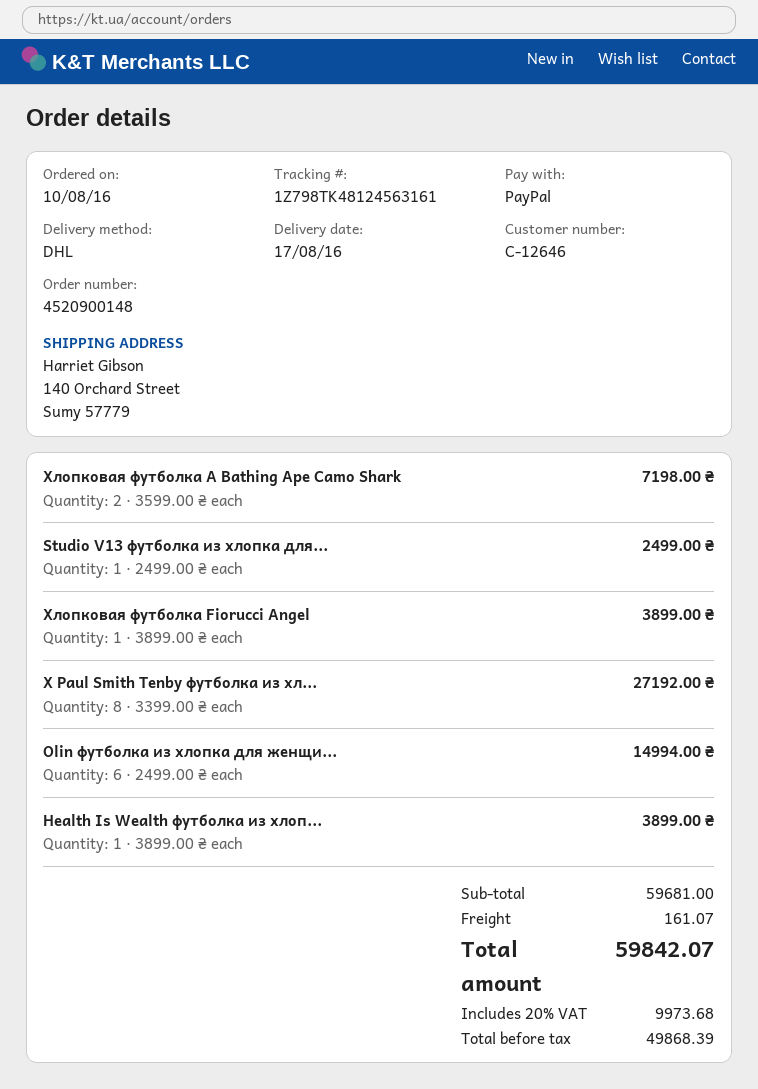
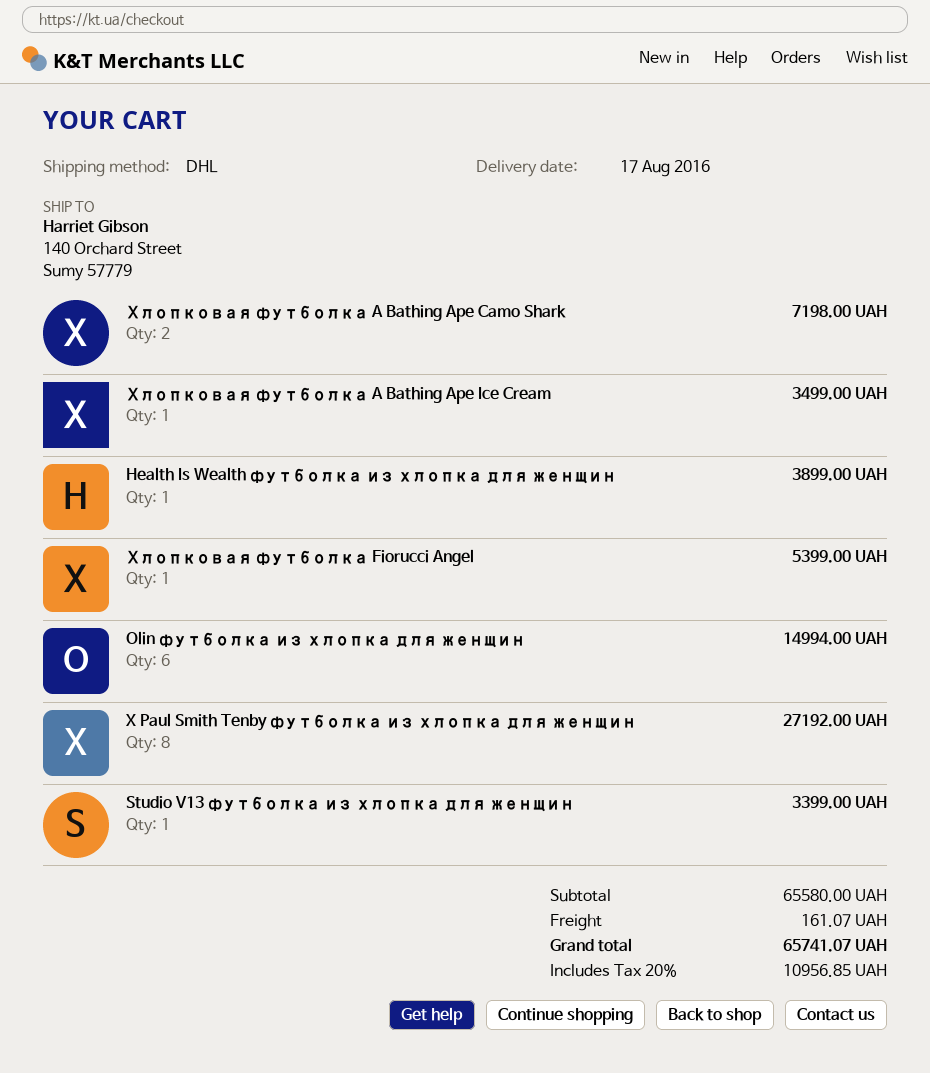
Studio V13 футболка из хлопка для...: 1 for 2499.00 -> 1 for 3399.00
Хлопковая футболка Fiorucci Angel: 1 for 3899.00 -> 1 for 5399.00
Хлопковая футболка A Bathing Ape Ice Cream: none -> 1 for 3499.00
subtotal: 59681.00 -> 65580.00
tax: 20% = 9973.68 -> 20% = 10956.85
total: 59842.07 -> 65741.07

